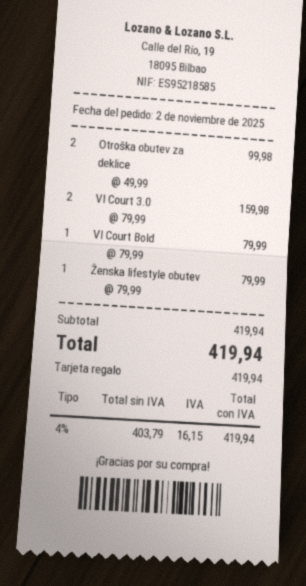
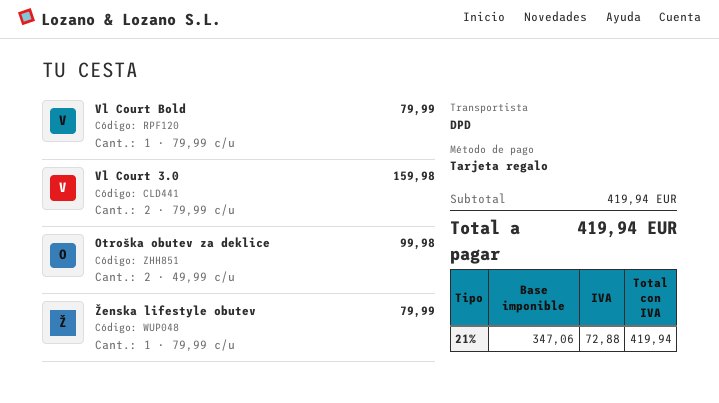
net: 403.79 -> 347.06
tax: 4% = 16.15 -> 21% = 72.88

